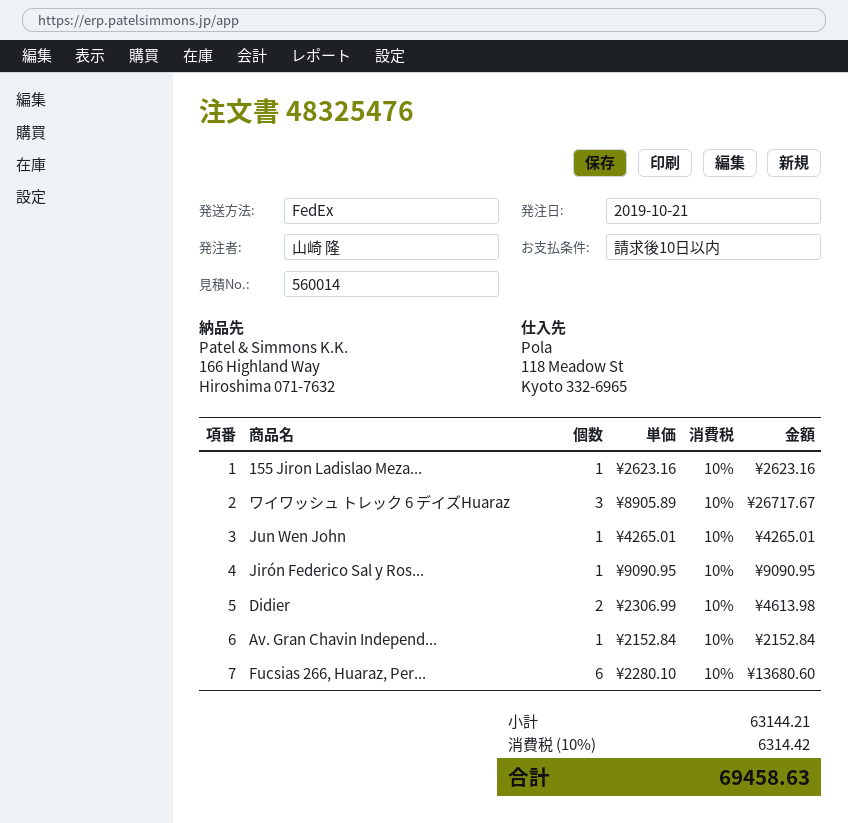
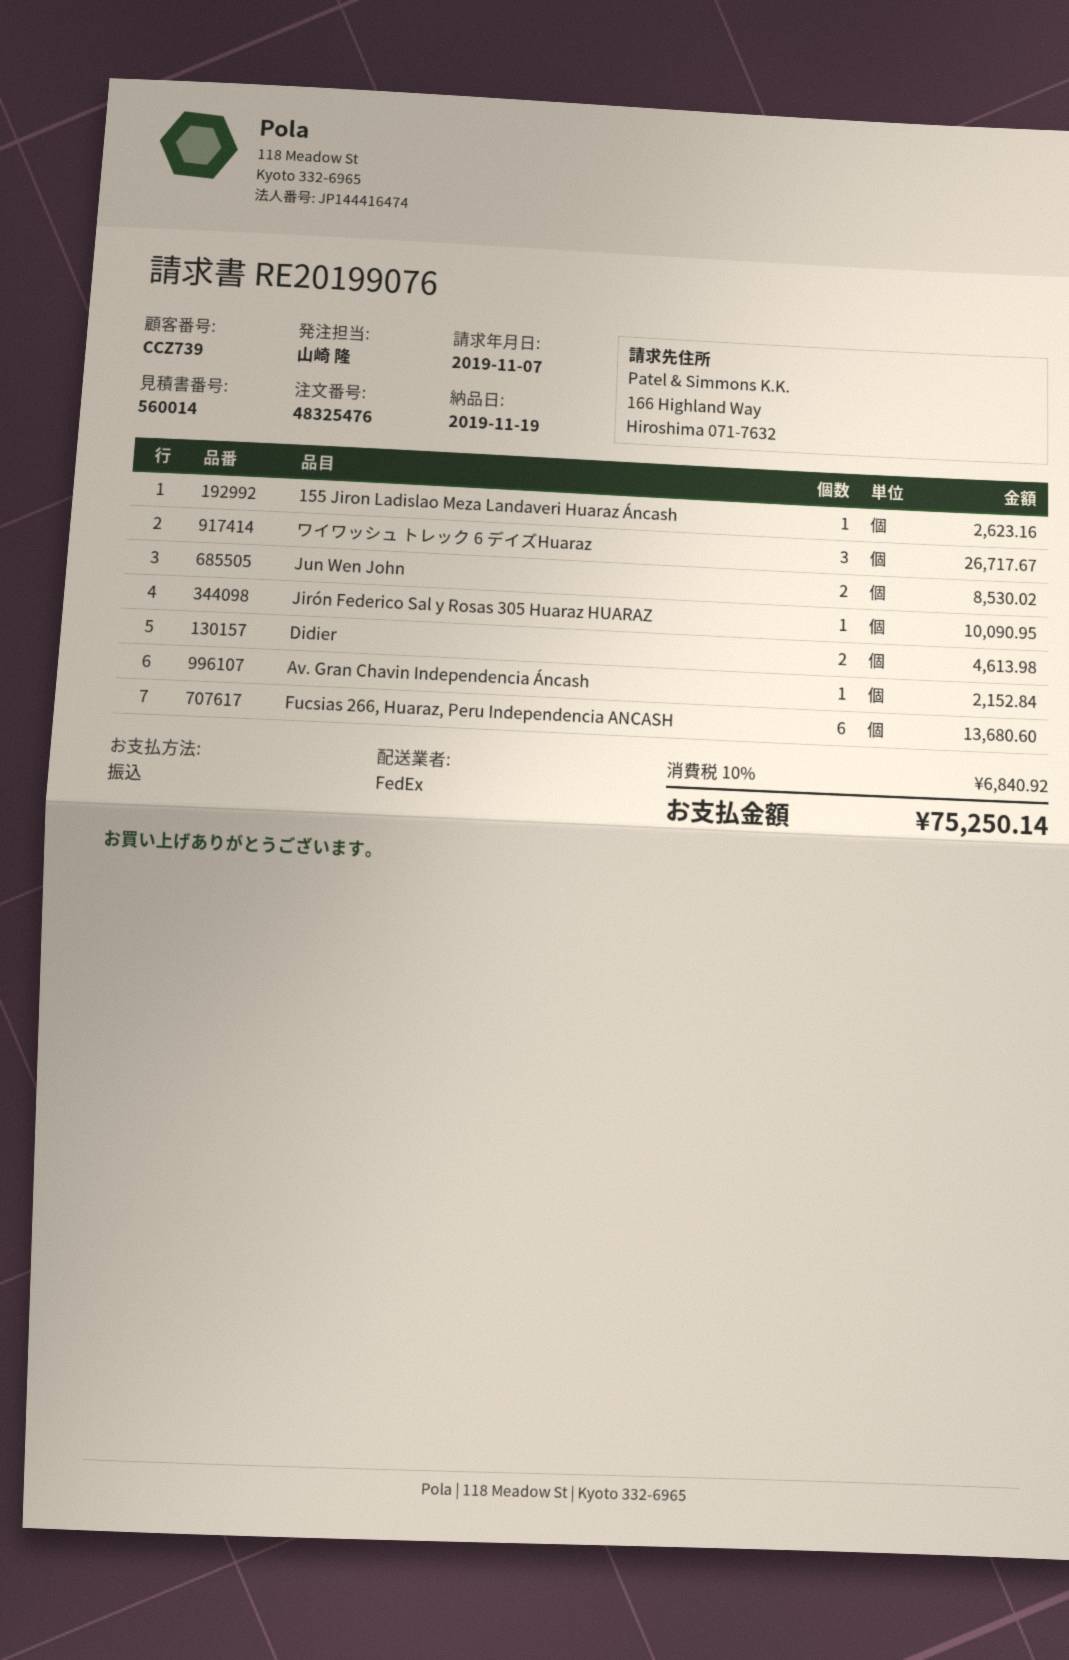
Jun Wen John: 1 for 4265.01 -> 2 for 8530.02
Jirón Federico Sal y Ros...: 1 for 9090.95 -> 1 for 10090.95
tax: 10% = 6314.42 -> 10% = 6840.92
total: 69458.63 -> 75250.14

